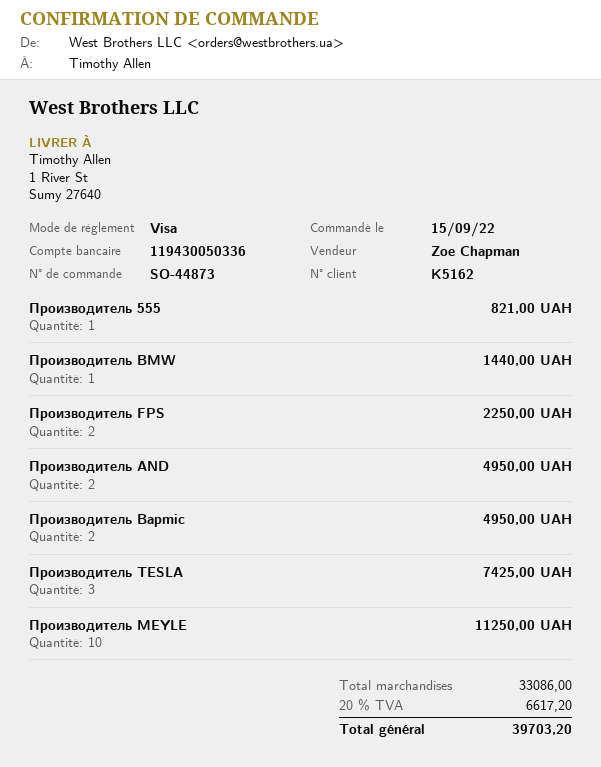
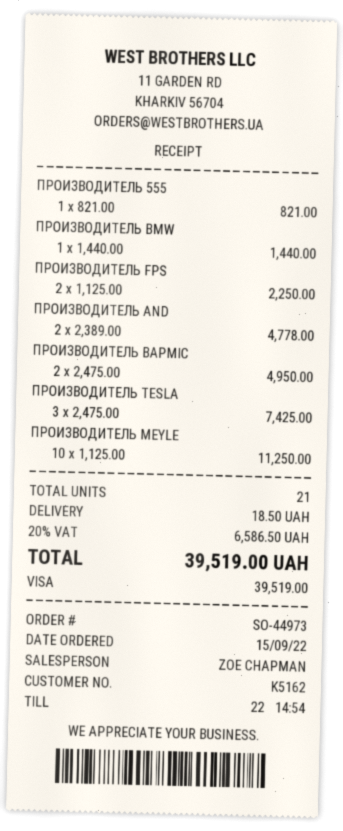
order number: SO-44873 -> SO-44973
Производитель AND: 2 for 4950.00 -> 2 for 4778.00
shipping: none -> 18.50
tax: 20% = 6617.20 -> 20% = 6586.50
total: 39703.20 -> 39519.00

